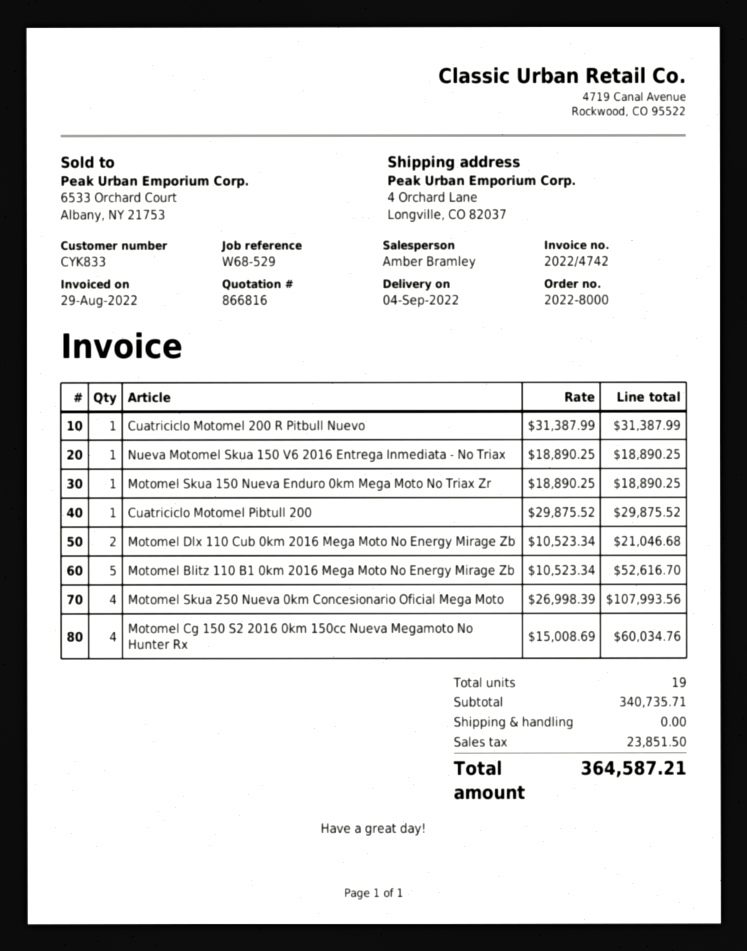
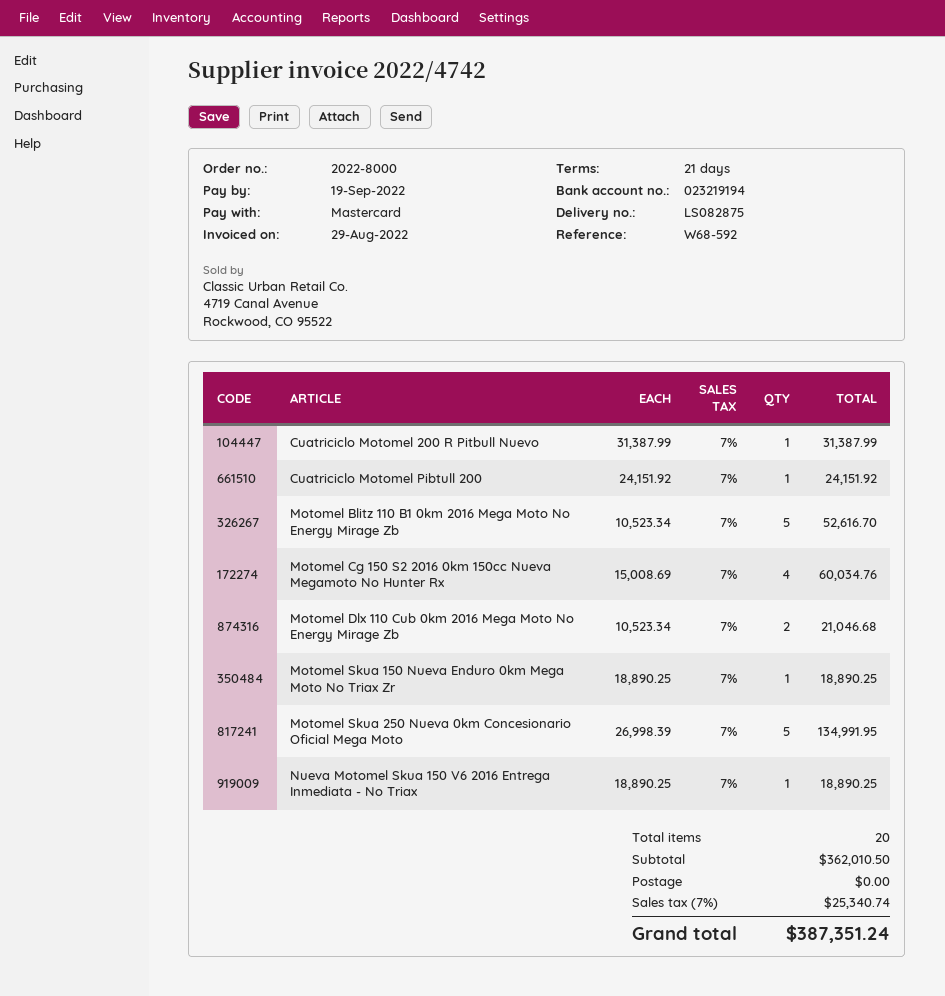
reference: W68-529 -> W68-592
Cuatriciclo Motomel Pibtull 200: 1 x 29875.52 = 29875.52 -> 1 x 24151.92 = 24151.92
Motomel Skua 250 Nueva 0km Concesionario Oficial Mega Moto: 4 x 26998.39 = 107993.56 -> 5 x 26998.39 = 134991.95
total quantity: 19 -> 20
subtotal: 340735.71 -> 362010.50
tax: 23851.50 -> 25340.74
total: 364587.21 -> 387351.24

